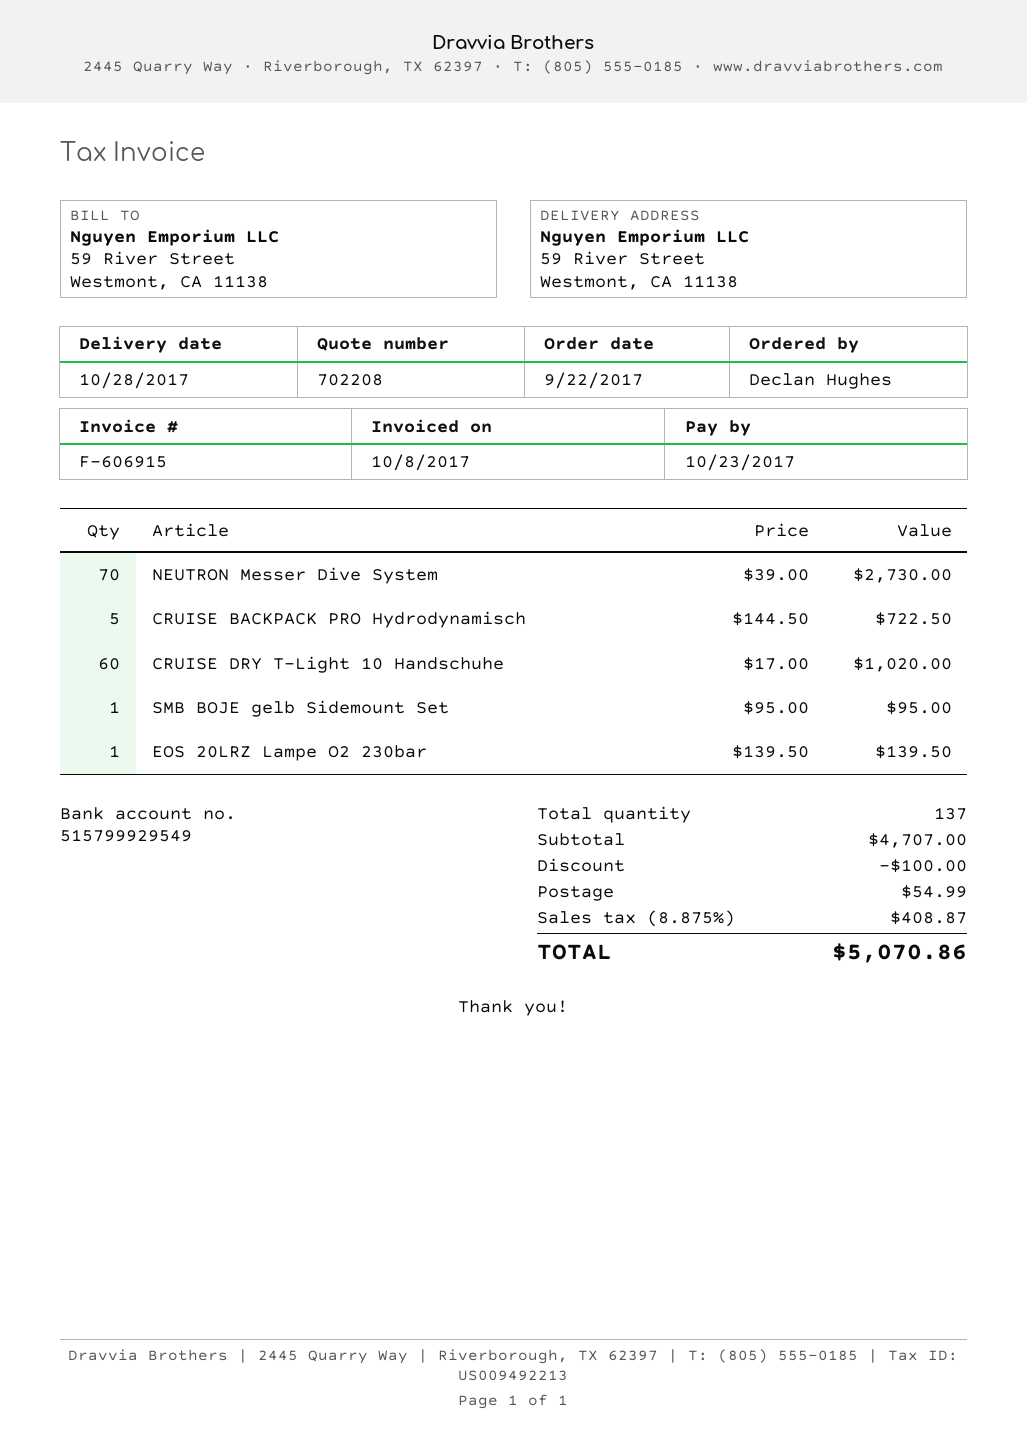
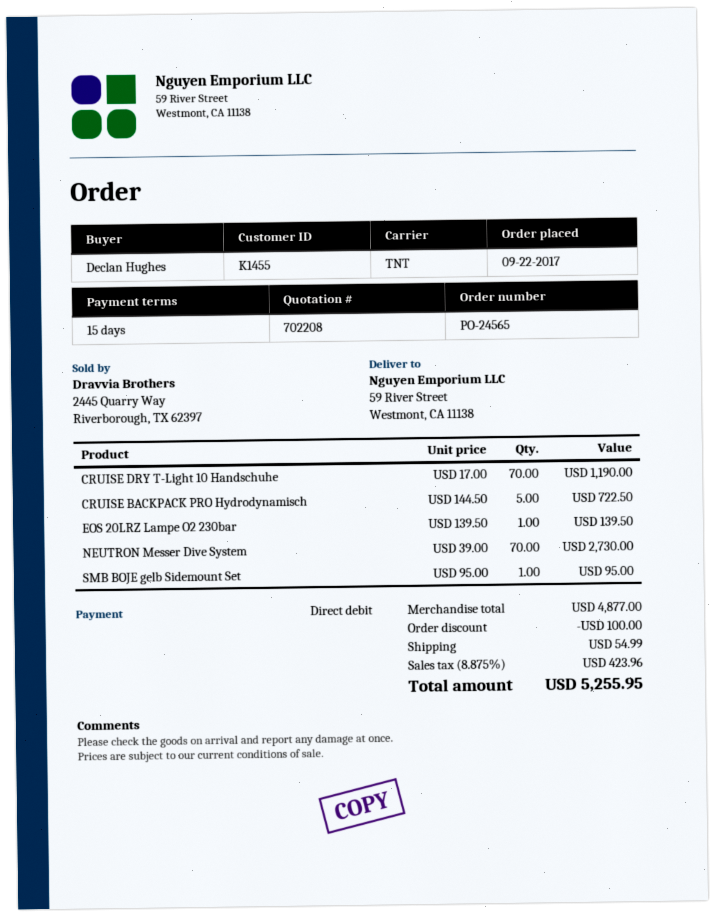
CRUISE DRY T-Light 10 Handschuhe: 60 x 17.00 = 1020.00 -> 70 x 17.00 = 1190.00
subtotal: 4707.00 -> 4877.00
tax: 8.875% = 408.87 -> 8.875% = 423.96
total: 5070.86 -> 5255.95

